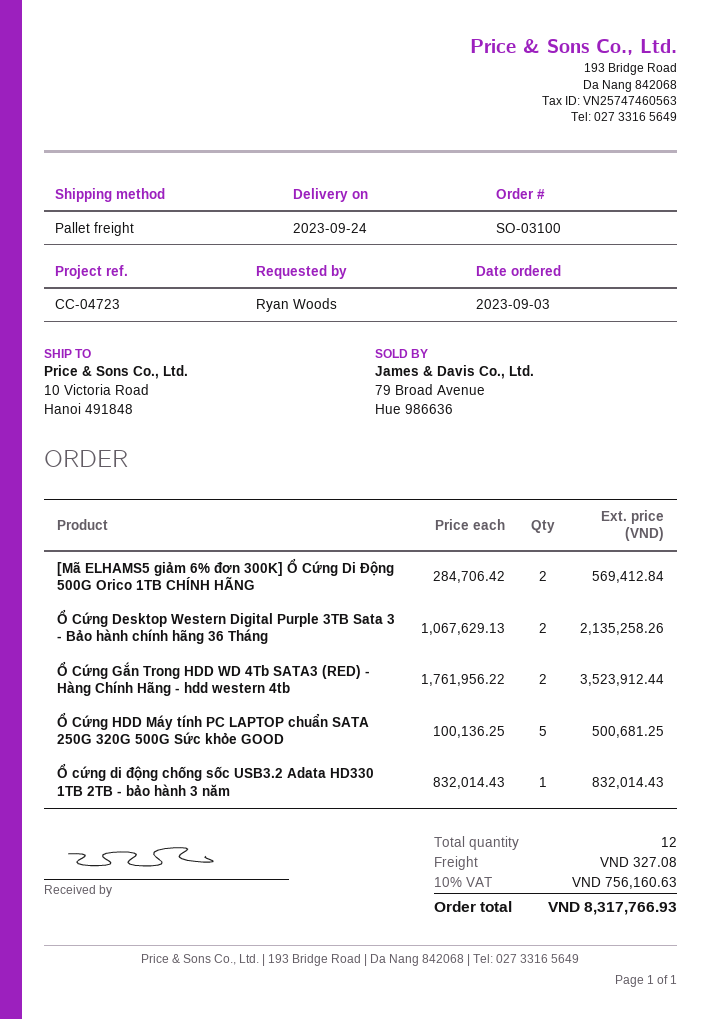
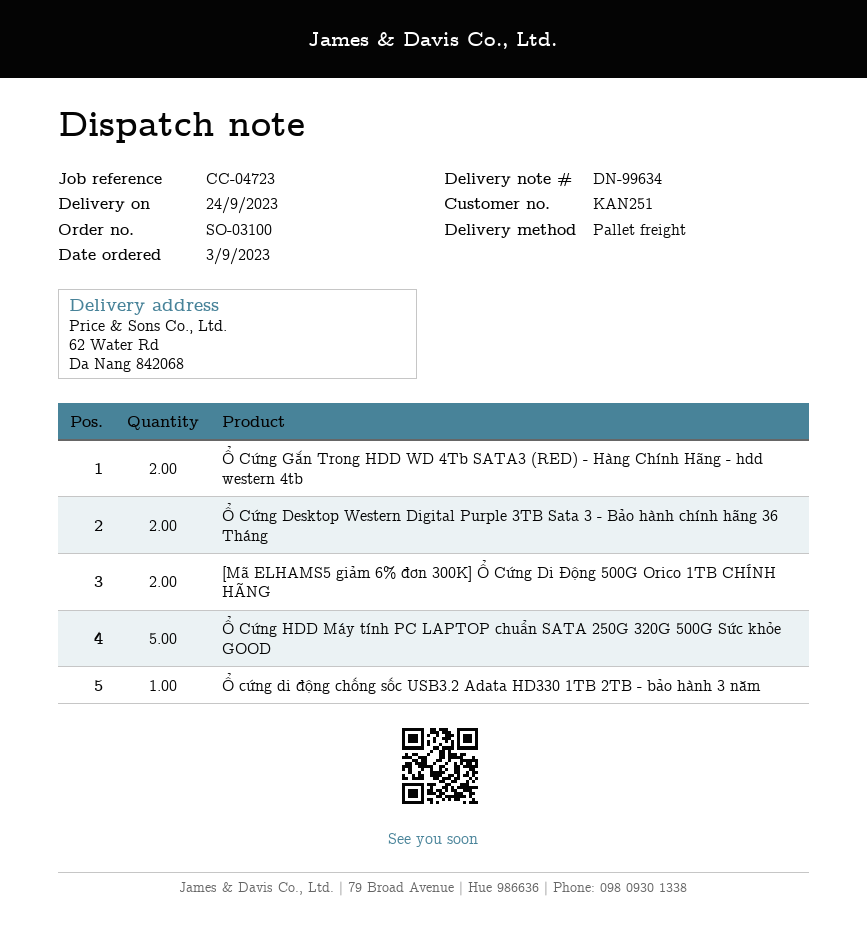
ship to: 10 Victoria Road, Hanoi 491848 -> 62 Water Rd, Da Nang 842068

